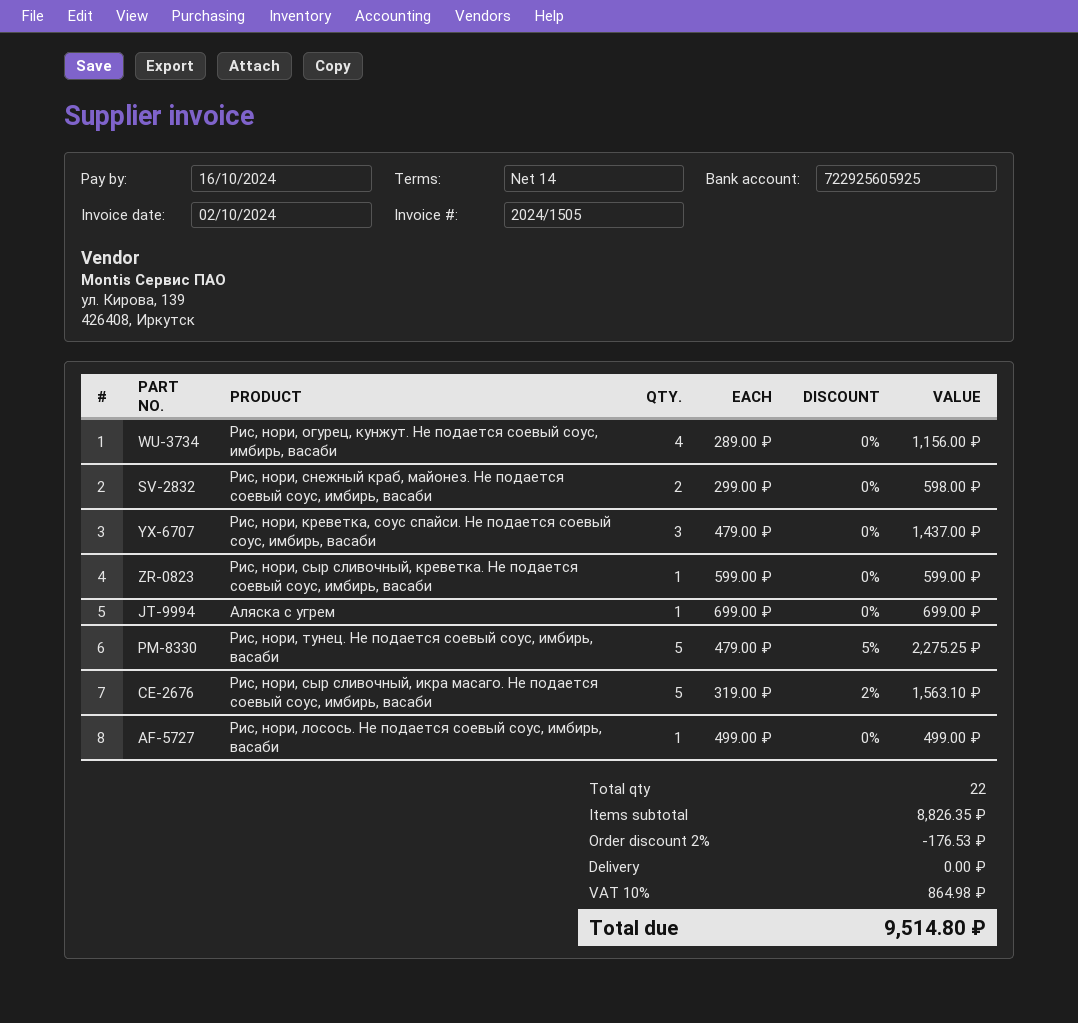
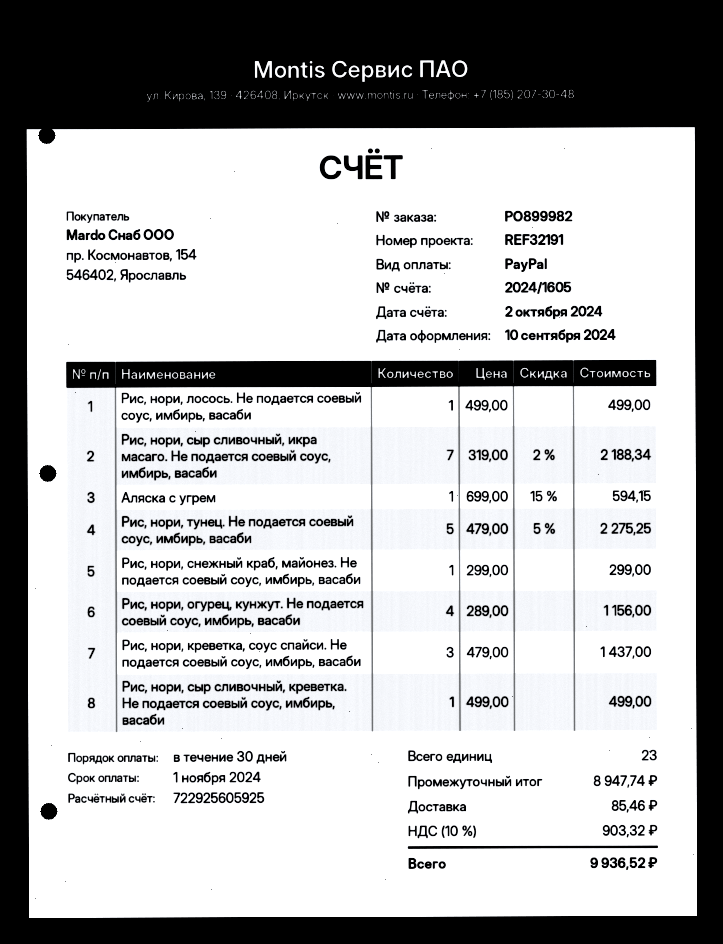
invoice number: 2024/1505 -> 2024/1605
payment terms: 14 days -> 30 days
due date: 2024-10-16 -> 2024-11-01
Рис, нори, снежный краб, майонез. Не подается соевый соус, имбирь, васаби: 2 x 299.00 = 598.00 -> 1 x 299.00 = 299.00
Рис, нори, сыр сливочный, креветка. Не подается соевый соус, имбирь, васаби: 1 x 599.00 = 599.00 -> 1 x 499.00 = 499.00
Аляска с угрем: 1 x 699.00 = 699.00 -> 1 x 699.00 - 15% = 594.15
Рис, нори, сыр сливочный, икра масаго. Не подается соевый соус, имбирь, васаби: 5 x 319.00 - 2% = 1563.10 -> 7 x 319.00 - 2% = 2188.34
total quantity: 22 -> 23
subtotal: 8826.35 -> 8947.74
discount: 2% = 176.53 -> none
shipping: 0.00 -> 85.46
tax: 10% = 864.98 -> 10% = 903.32
total: 9514.80 -> 9936.52

